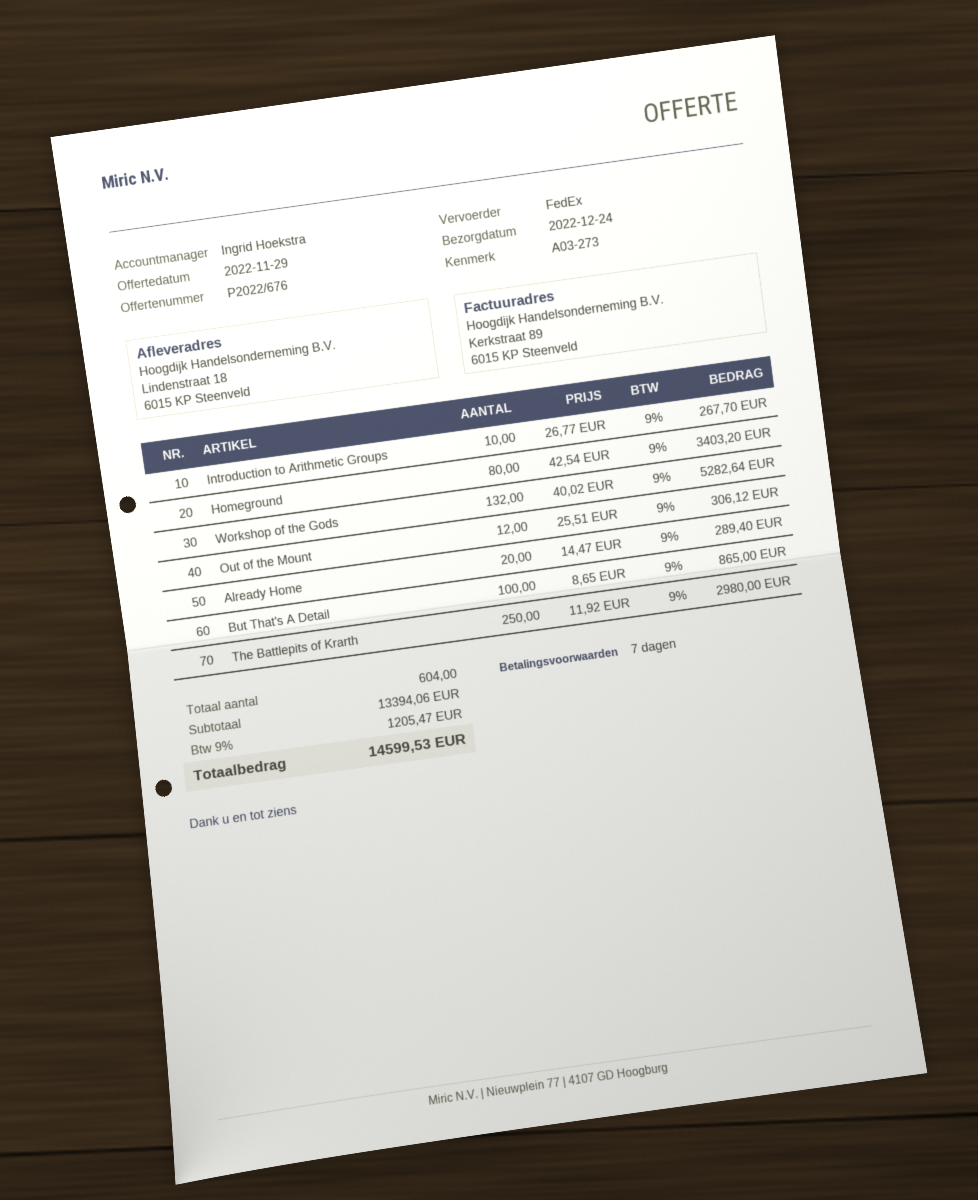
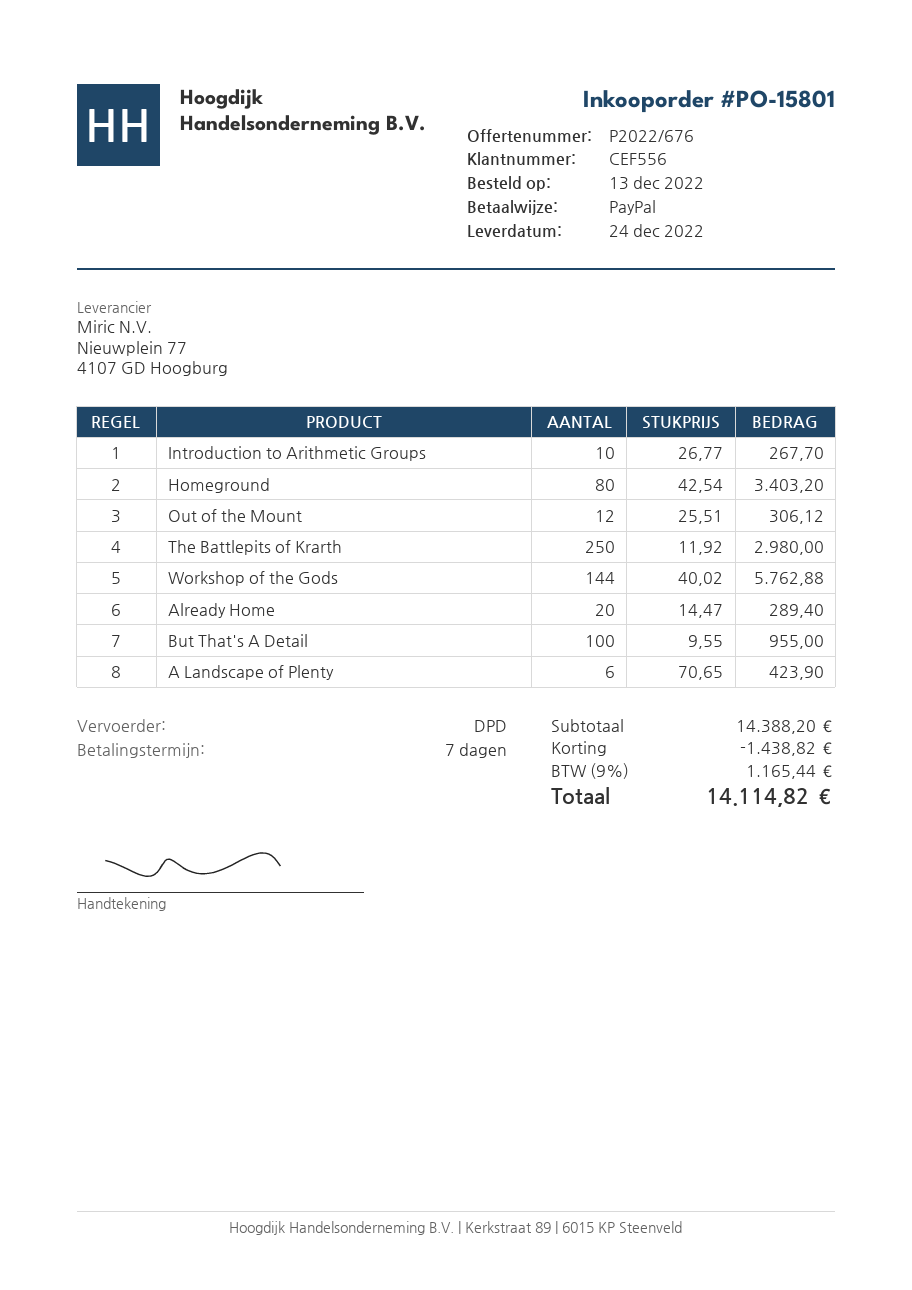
shipping method: FedEx -> DPD
Workshop of the Gods: 132 x 40.02 = 5282.64 -> 144 x 40.02 = 5762.88
But That's A Detail: 100 x 8.65 = 865.00 -> 100 x 9.55 = 955.00
A Landscape of Plenty: none -> 6 x 70.65 = 423.90
subtotal: 13394.06 -> 14388.20
discount: none -> 1438.82
tax: 9% = 1205.47 -> 9% = 1165.44
total: 14599.53 -> 14114.82

